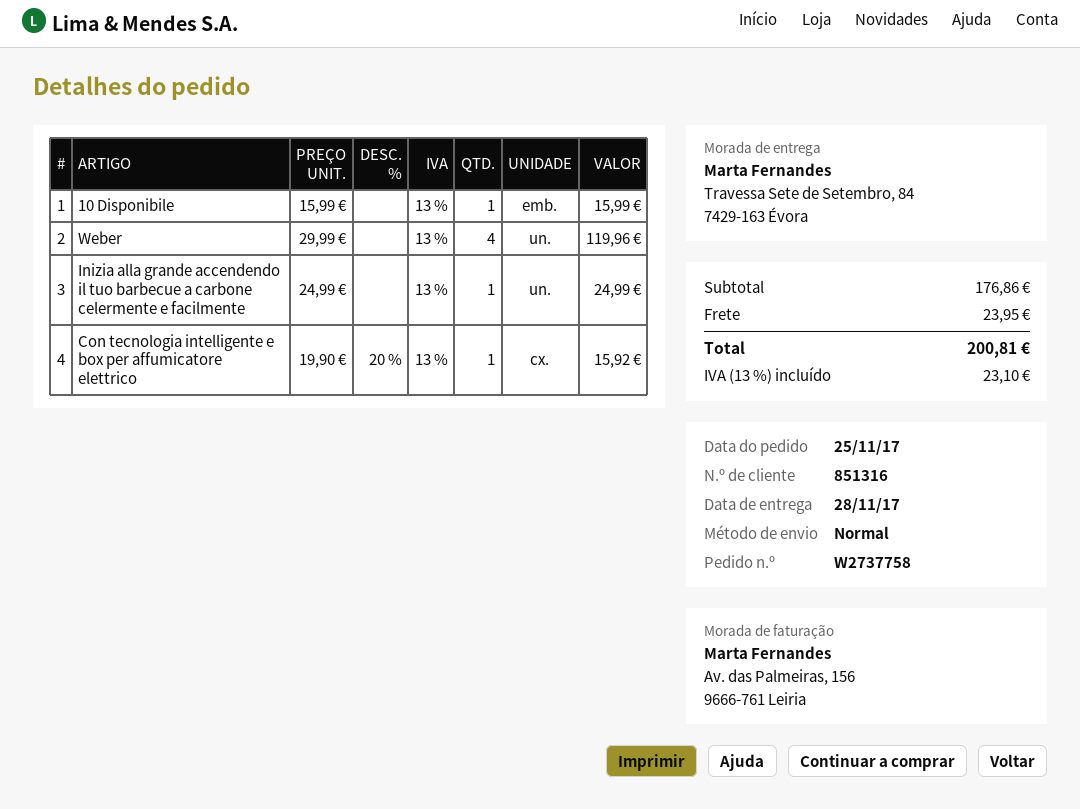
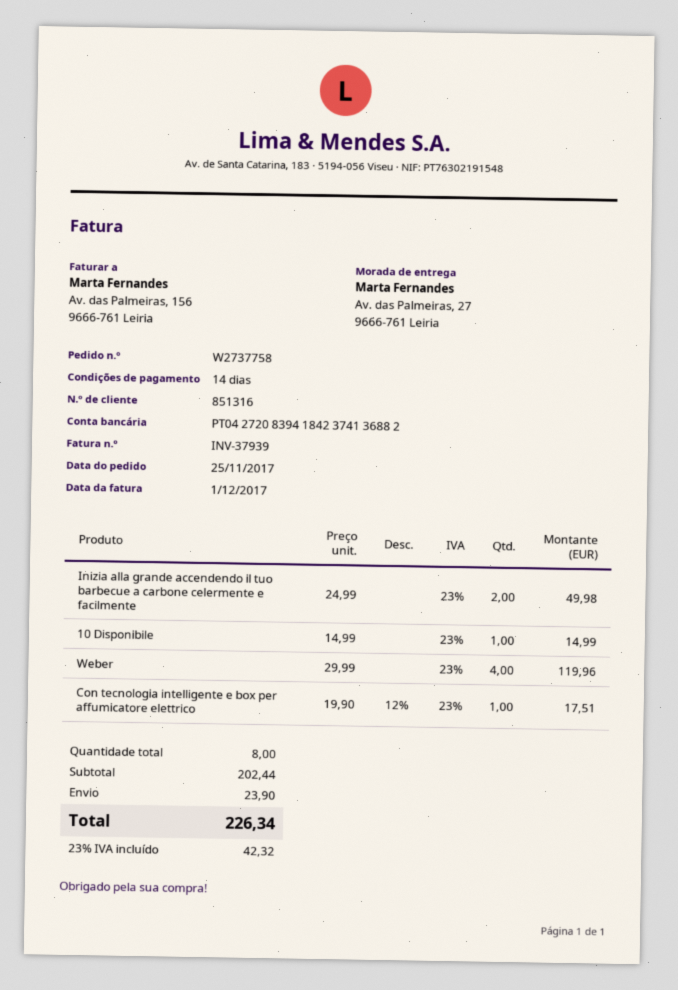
ship to: Travessa Sete de Setembro, 84, 7429-163 Évora -> Av. das Palmeiras, 27, 9666-761 Leiria
10 Disponibile: 1 x 15.99 = 15.99 -> 1 x 14.99 = 14.99
Inizia alla grande accendendo il tuo barbecue a carbone celermente e facilmente: 1 x 24.99 = 24.99 -> 2 x 24.99 = 49.98
Con tecnologia intelligente e box per affumicatore elettrico: 1 x 19.90 - 20% = 15.92 -> 1 x 19.90 - 12% = 17.51
subtotal: 176.86 -> 202.44
shipping: 23.95 -> 23.90
tax: 13% = 23.10 -> 23% = 42.32
total: 200.81 -> 226.34

